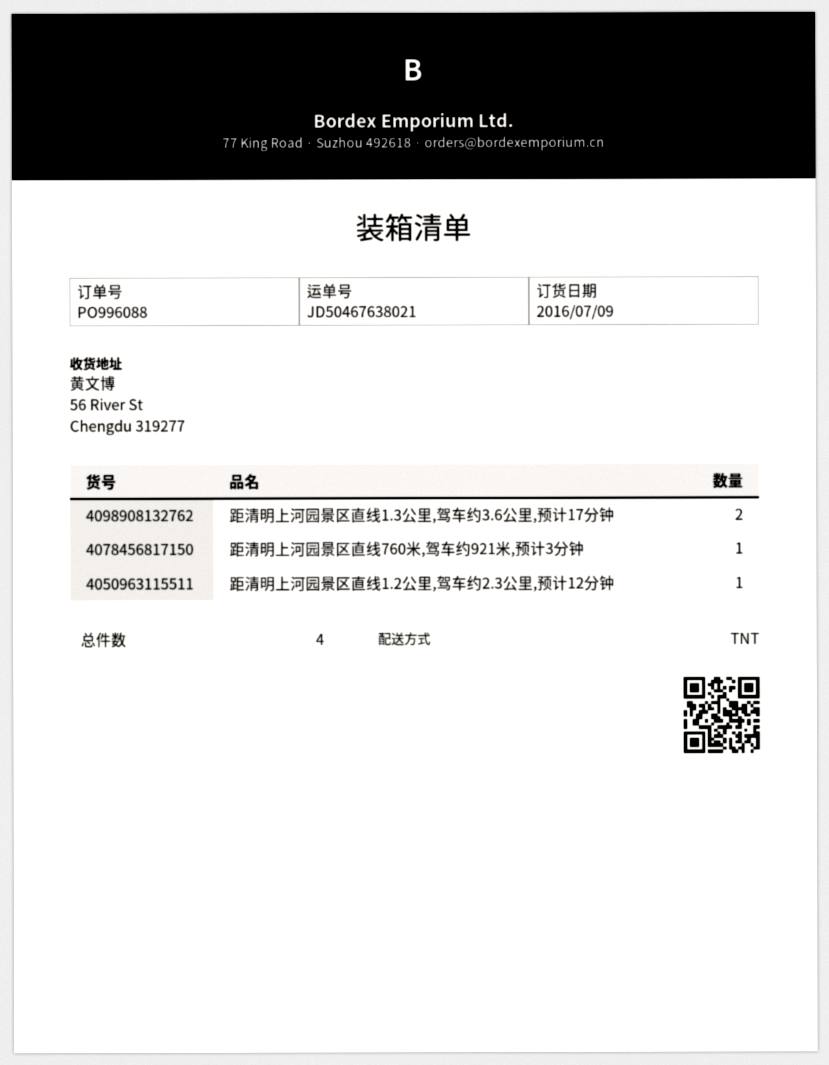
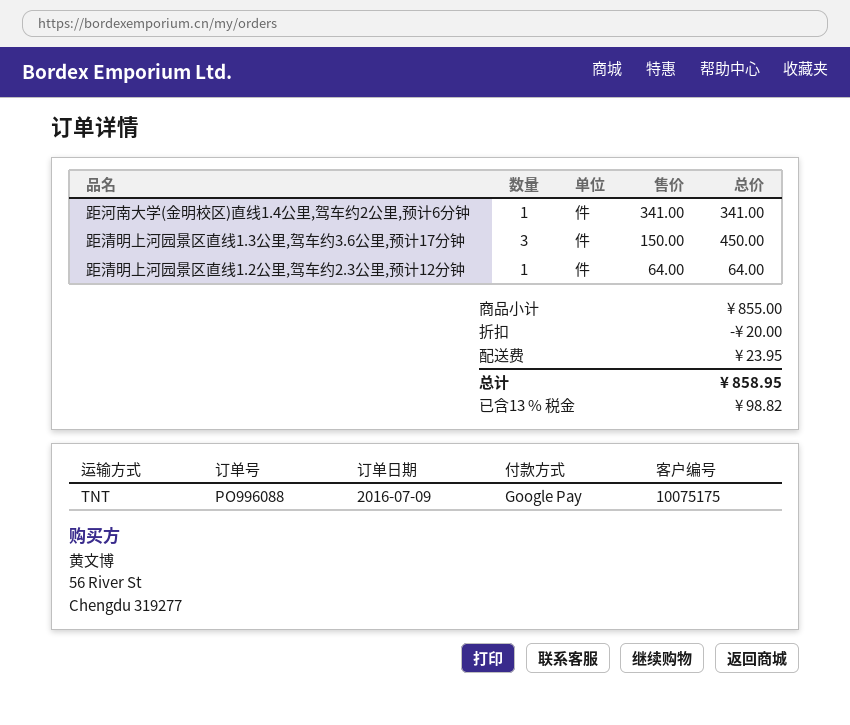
距清明上河园景区直线1.3公里,驾车约3.6公里,预计17分钟: 2 -> 3
距清明上河园景区直线760米,驾车约921米,预计3分钟: 1 -> none
距河南大学(金明校区)直线1.4公里,驾车约2公里,预计6分钟: none -> 1

